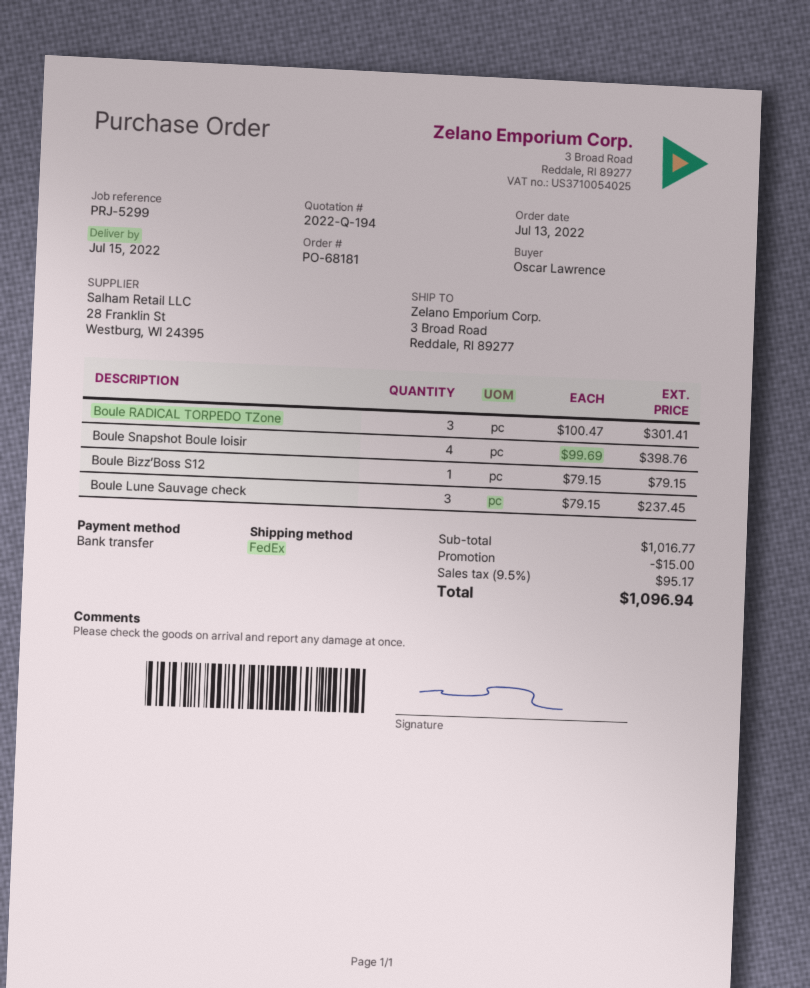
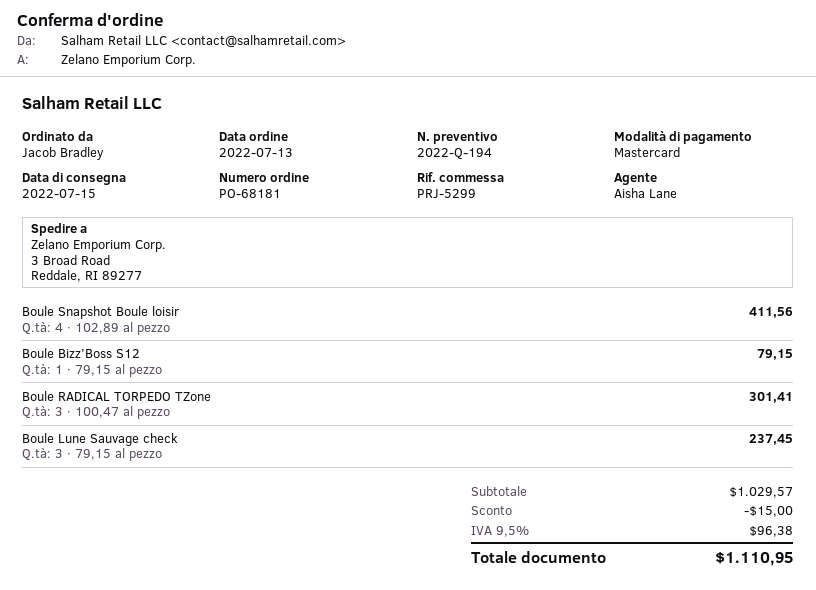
ordered by: Oscar Lawrence -> Jacob Bradley
payment method: bank transfer -> Mastercard
Boule Snapshot Boule loisir: 4 x 99.69 = 398.76 -> 4 x 102.89 = 411.56
subtotal: 1016.77 -> 1029.57
tax: 9.5% = 95.17 -> 9.5% = 96.38
total: 1096.94 -> 1110.95

